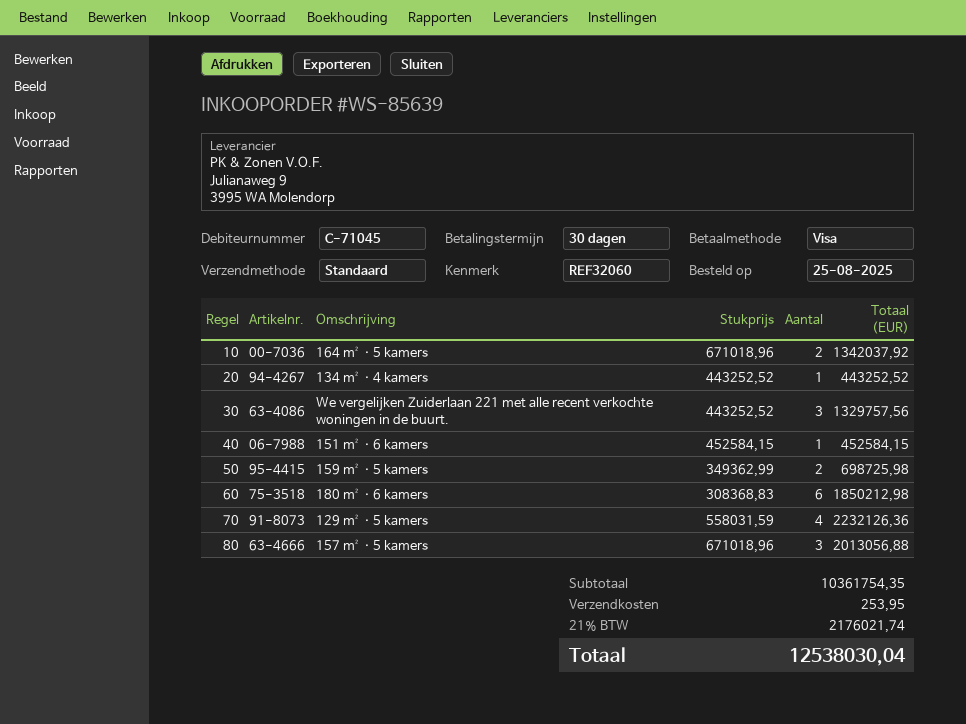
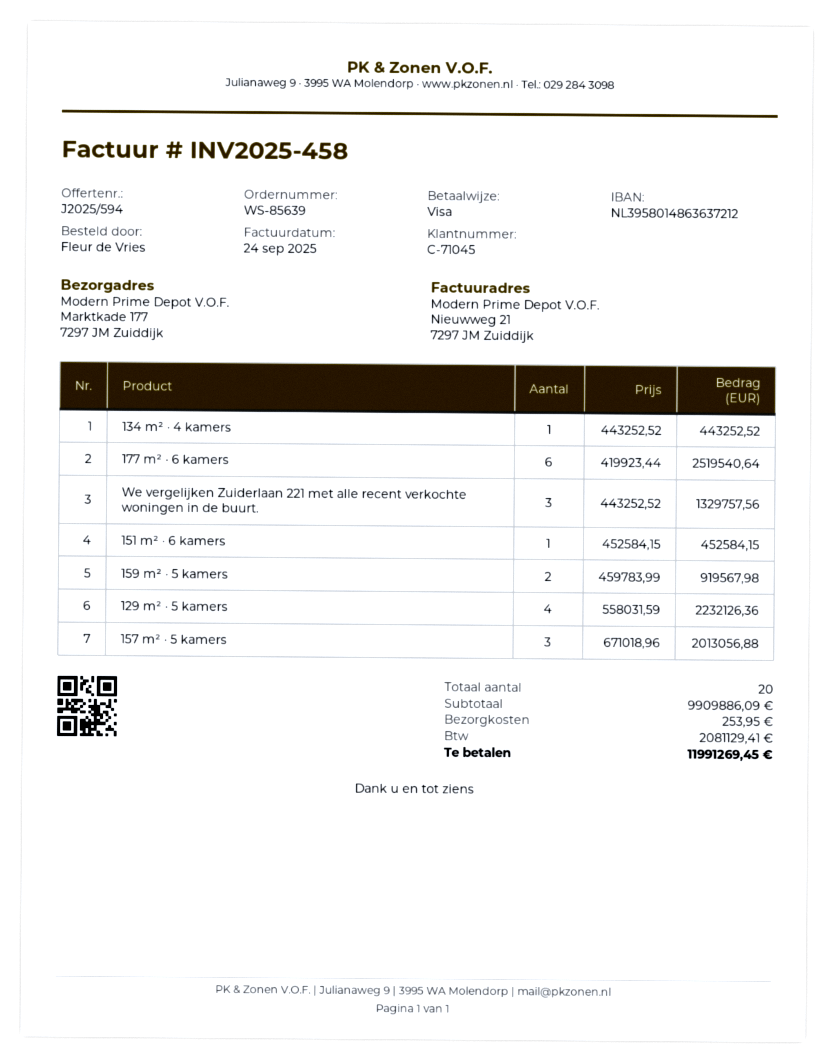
164 m² · 5 kamers: 2 x 671018.96 = 1342037.92 -> none
159 m² · 5 kamers: 2 x 349362.99 = 698725.98 -> 2 x 459783.99 = 919567.98
180 m² · 6 kamers: 6 x 308368.83 = 1850212.98 -> none
177 m² · 6 kamers: none -> 6 x 419923.44 = 2519540.64
subtotal: 10361754.35 -> 9909886.09
tax: 2176021.74 -> 2081129.41
total: 12538030.04 -> 11991269.45

